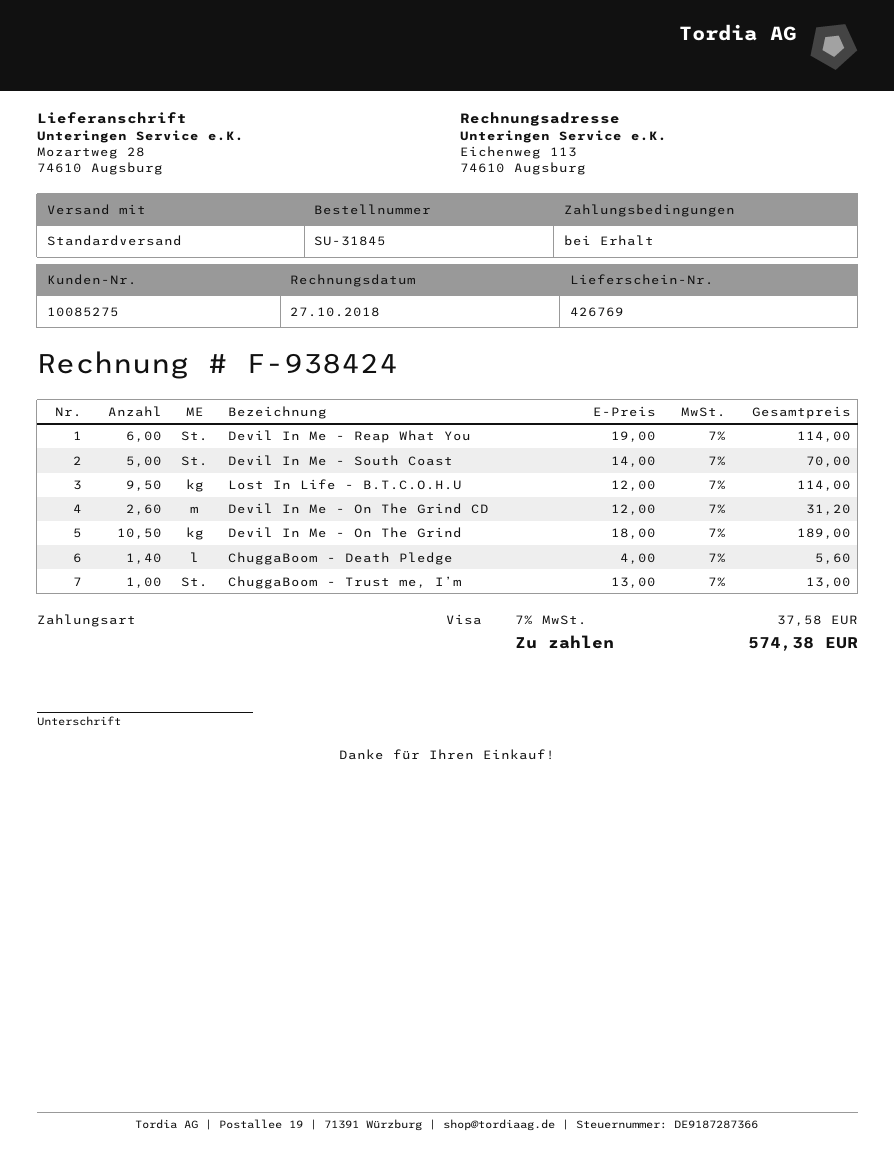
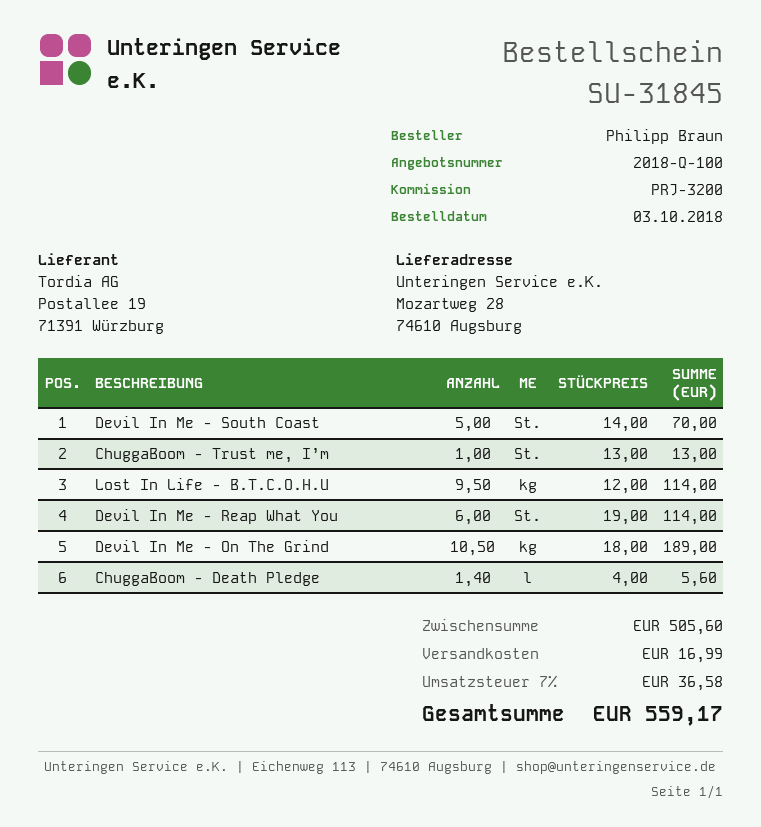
Devil In Me - On The Grind CD: 2.6 x 12.00 = 31.20 -> none
shipping: none -> 16.99
tax: 7% = 37.58 -> 7% = 36.58
total: 574.38 -> 559.17

